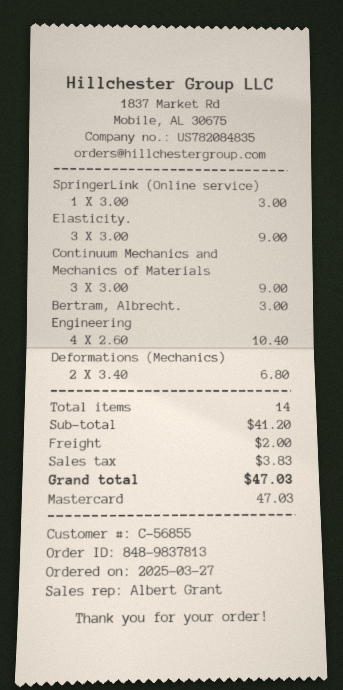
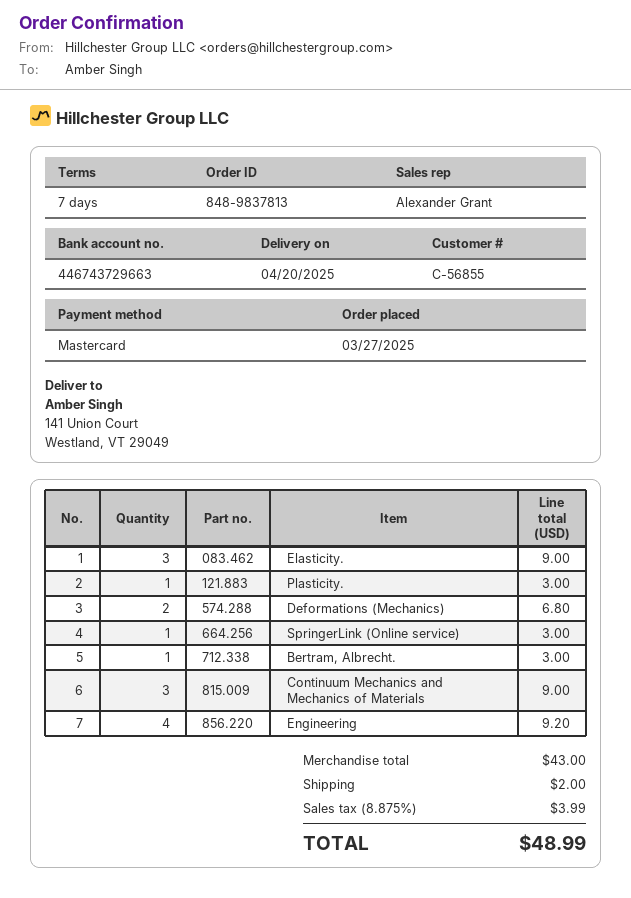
sales rep: Albert Grant -> Alexander Grant
Engineering: 4 for 10.40 -> 4 for 9.20
Plasticity.: none -> 1 for 3.00
subtotal: 41.20 -> 43.00
tax: 3.83 -> 3.99
total: 47.03 -> 48.99

